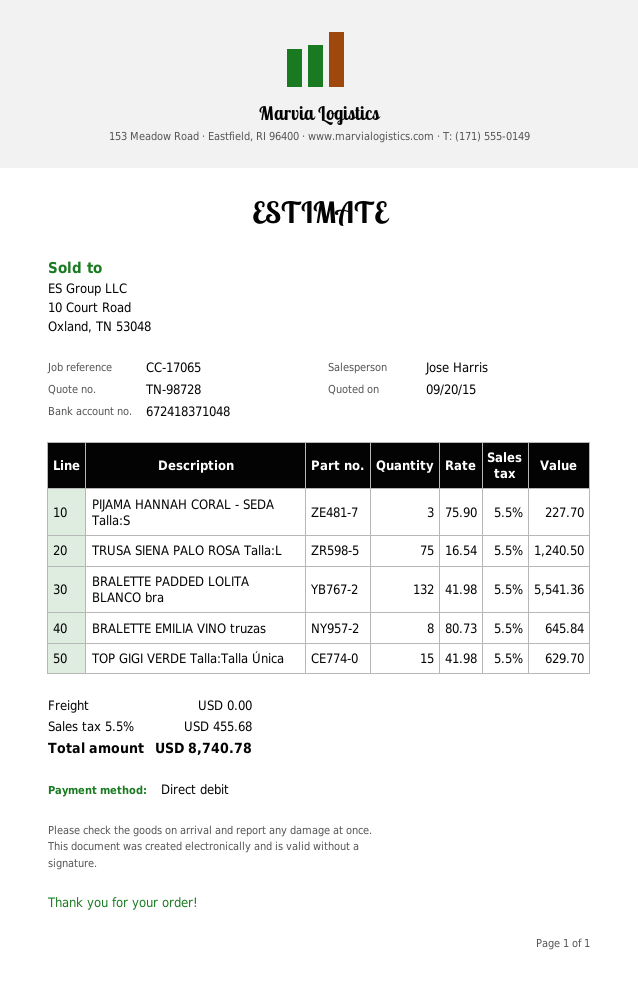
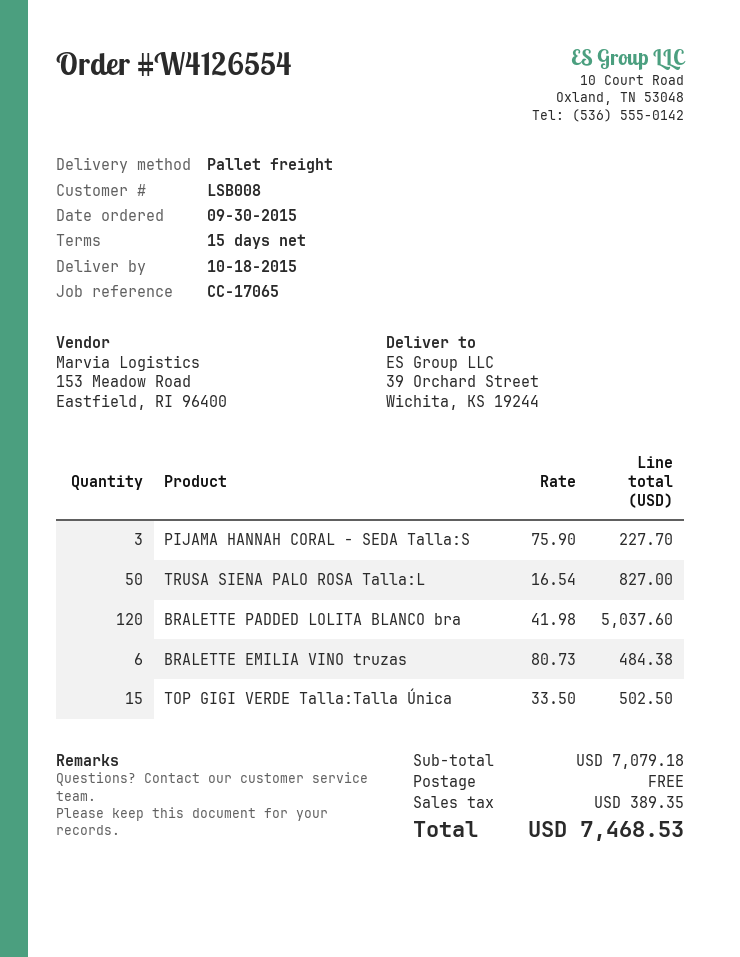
TRUSA SIENA PALO ROSA Talla:L: 75 x 16.54 = 1240.50 -> 50 x 16.54 = 827.00
BRALETTE PADDED LOLITA BLANCO bra: 132 x 41.98 = 5541.36 -> 120 x 41.98 = 5037.60
BRALETTE EMILIA VINO truzas: 8 x 80.73 = 645.84 -> 6 x 80.73 = 484.38
TOP GIGI VERDE Talla:Talla Única: 15 x 41.98 = 629.70 -> 15 x 33.50 = 502.50
tax: 455.68 -> 389.35
total: 8740.78 -> 7468.53

